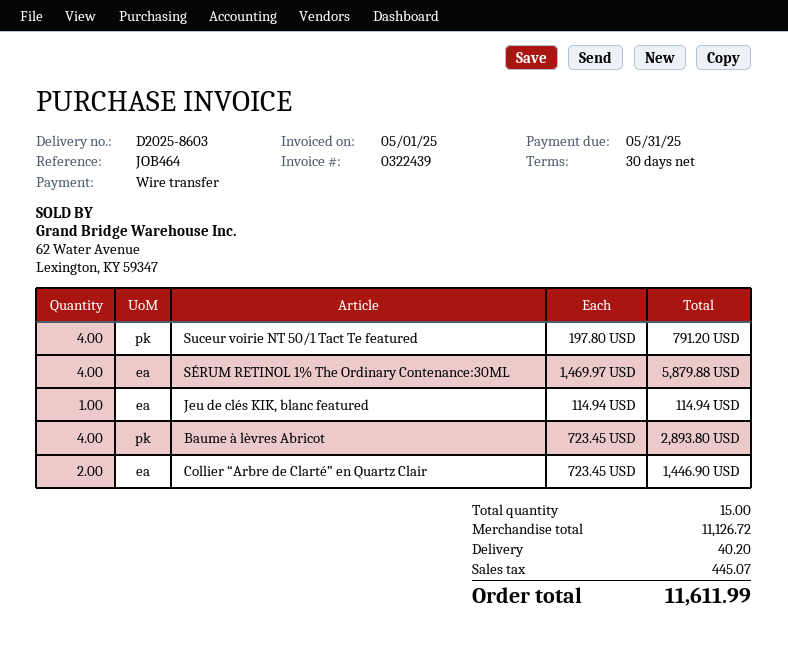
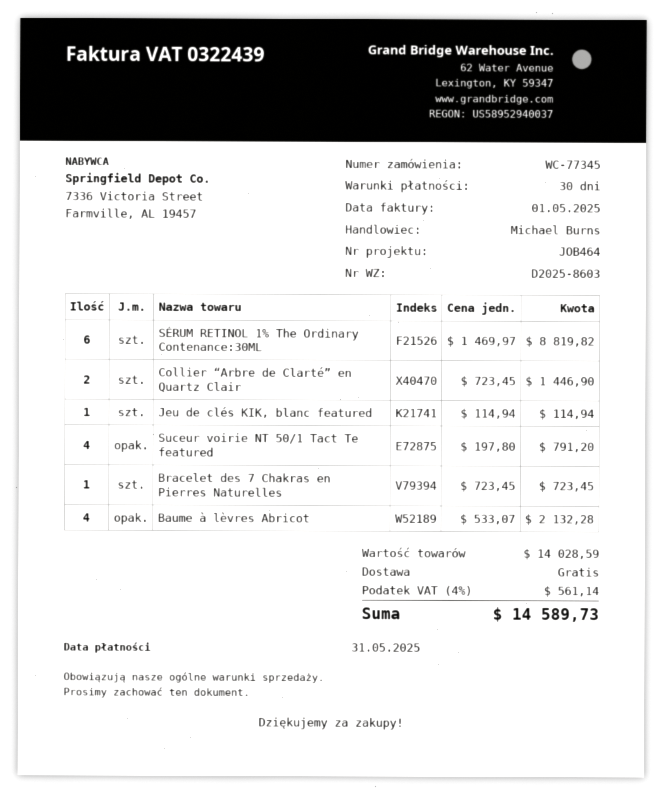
SÉRUM RETINOL 1% The Ordinary Contenance:30ML: 4 x 1469.97 = 5879.88 -> 6 x 1469.97 = 8819.82
Baume à lèvres Abricot: 4 x 723.45 = 2893.80 -> 4 x 533.07 = 2132.28
Bracelet des 7 Chakras en Pierres Naturelles: none -> 1 x 723.45 = 723.45
subtotal: 11126.72 -> 14028.59
shipping: 40.20 -> 0.00
tax: 445.07 -> 561.14
total: 11611.99 -> 14589.73

